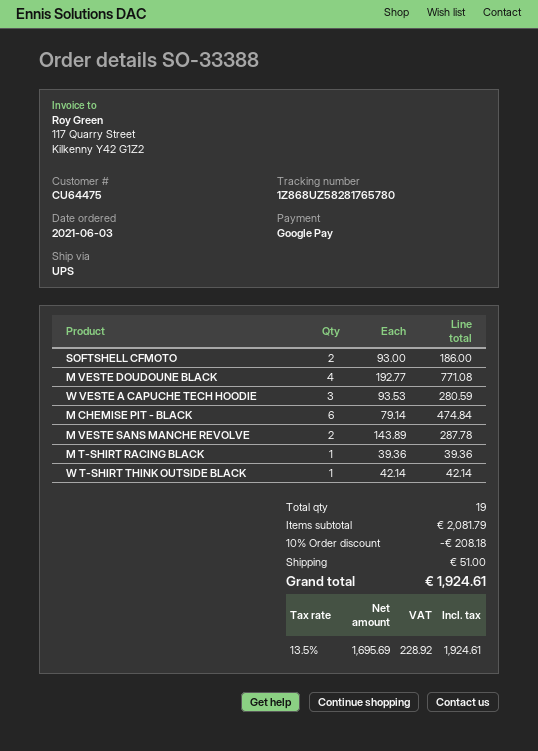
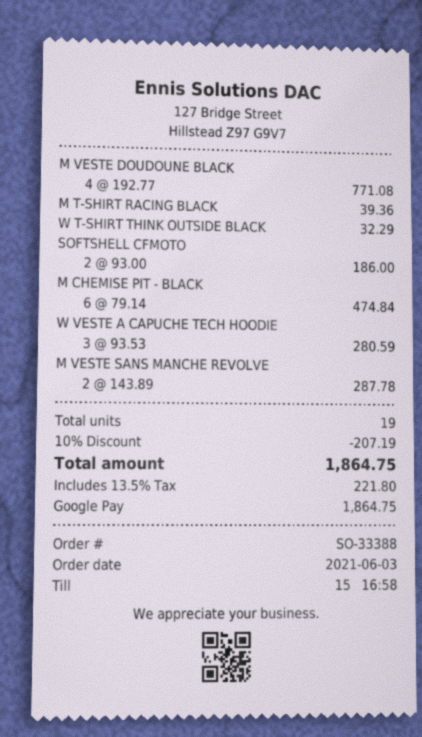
W T-SHIRT THINK OUTSIDE BLACK: 1 x 42.14 = 42.14 -> 1 x 32.29 = 32.29
discount: 10% = 208.18 -> 10% = 207.19
shipping: 51.00 -> none
tax: 13.5% = 228.92 -> 13.5% = 221.80
total: 1924.61 -> 1864.75

